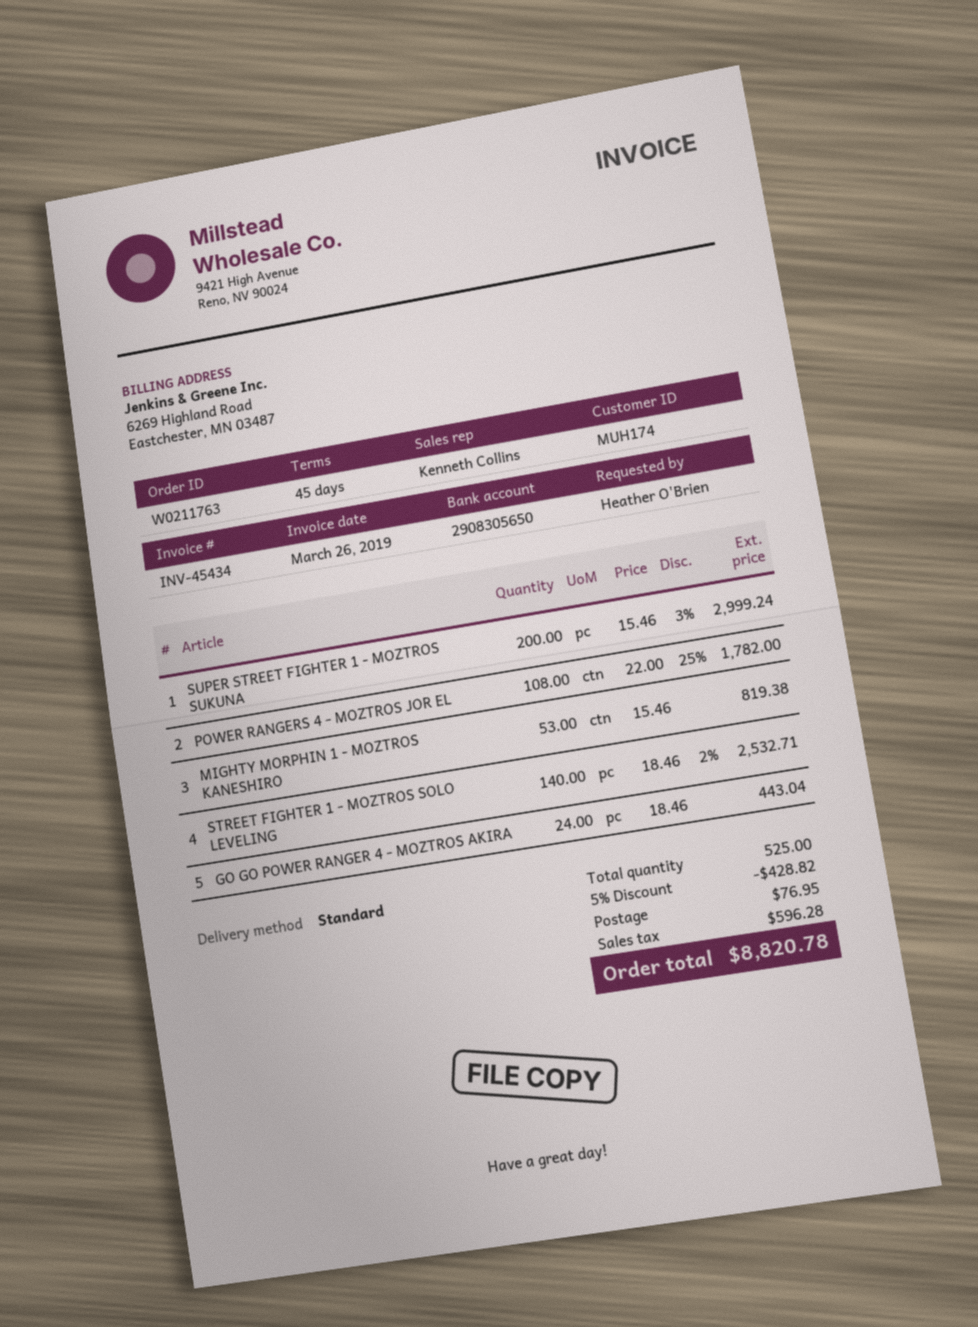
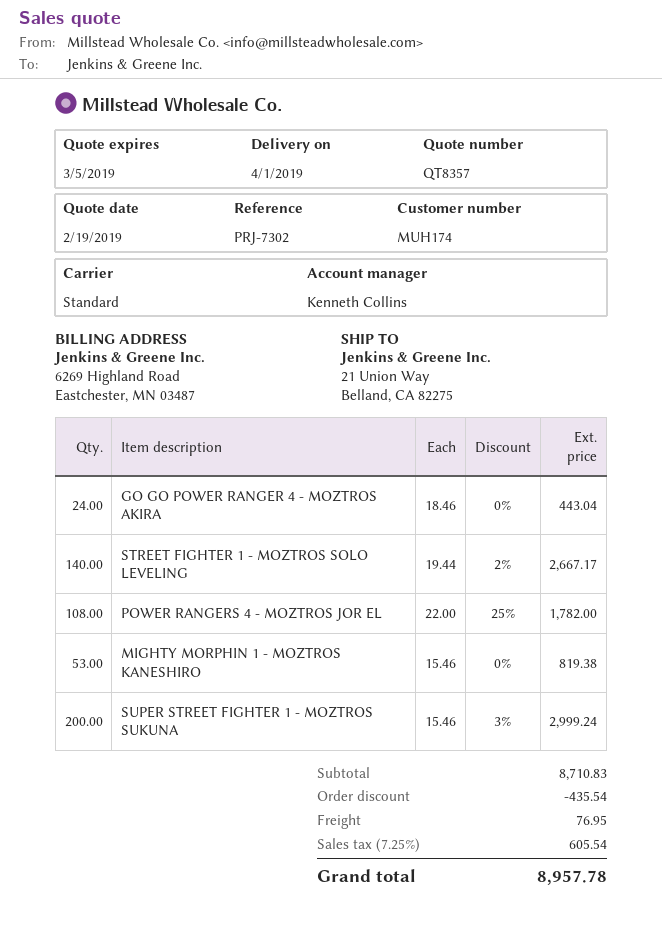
STREET FIGHTER 1 - MOZTROS SOLO LEVELING: 140 x 18.46 - 2% = 2532.71 -> 140 x 19.44 - 2% = 2667.17
discount: 428.82 -> 435.54
tax: 596.28 -> 605.54
total: 8820.78 -> 8957.78

